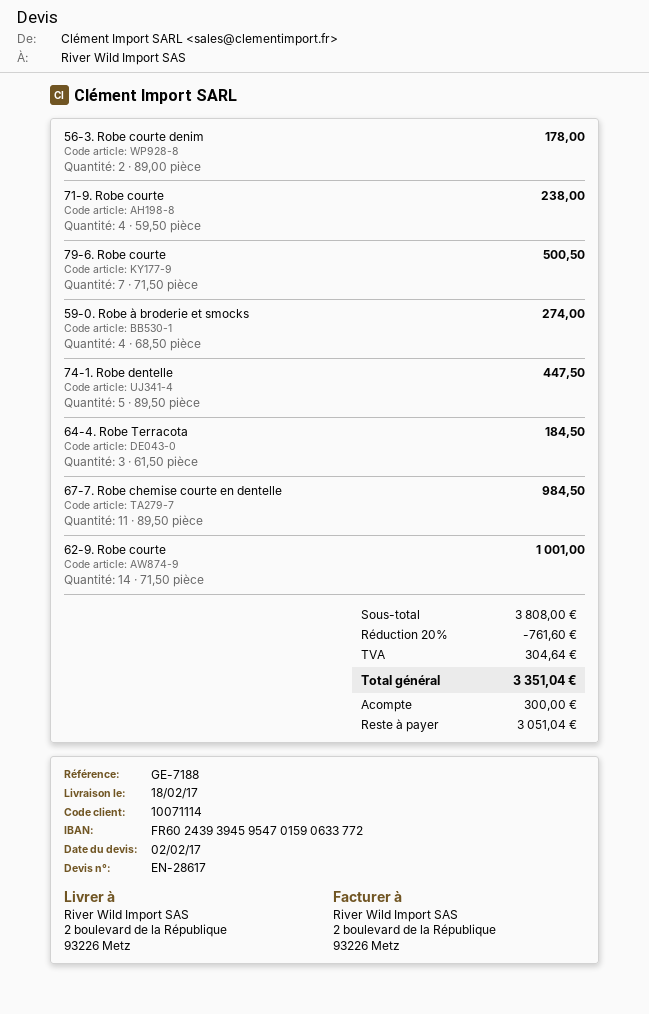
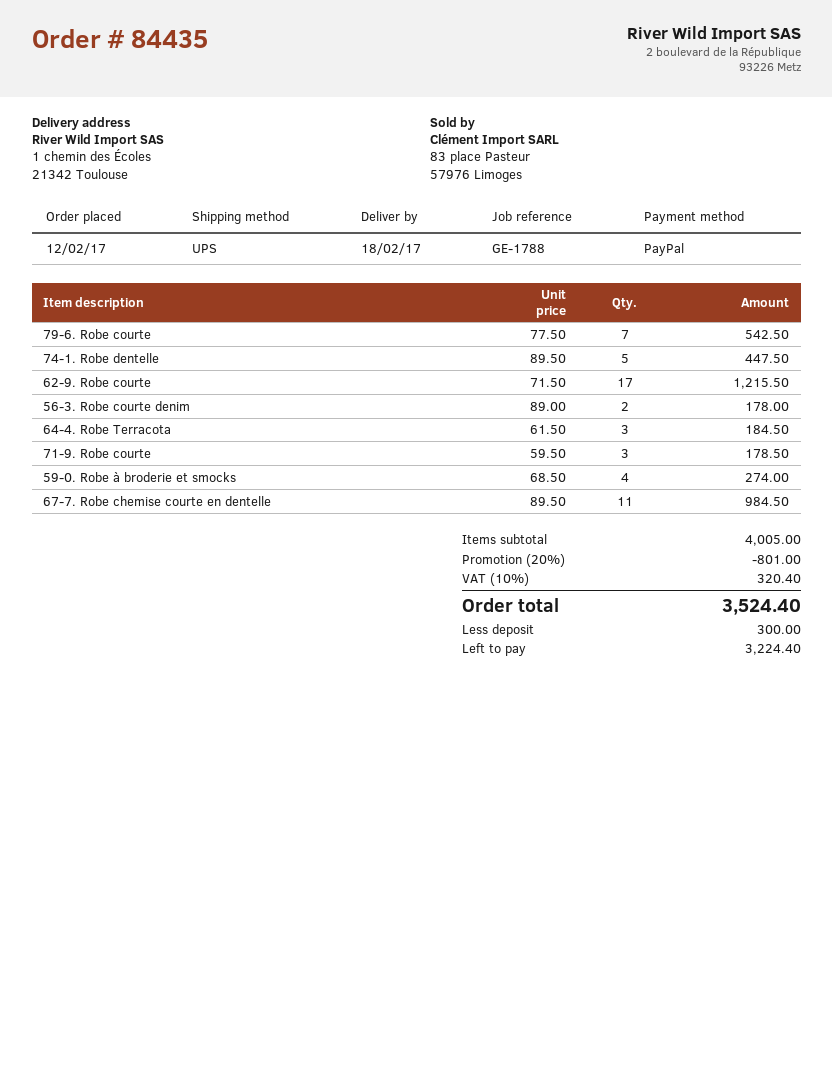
reference: GE-7188 -> GE-1788
ship to: 2 boulevard de la République, 93226 Metz -> 1 chemin des Écoles, 21342 Toulouse
71-9. Robe courte: 4 x 59.50 = 238.00 -> 3 x 59.50 = 178.50
79-6. Robe courte: 7 x 71.50 = 500.50 -> 7 x 77.50 = 542.50
62-9. Robe courte: 14 x 71.50 = 1001.00 -> 17 x 71.50 = 1215.50
subtotal: 3808.00 -> 4005.00
discount: 20% = 761.60 -> 20% = 801.00
tax: 304.64 -> 320.40
total: 3351.04 -> 3524.40
balance: 3051.04 -> 3224.40

